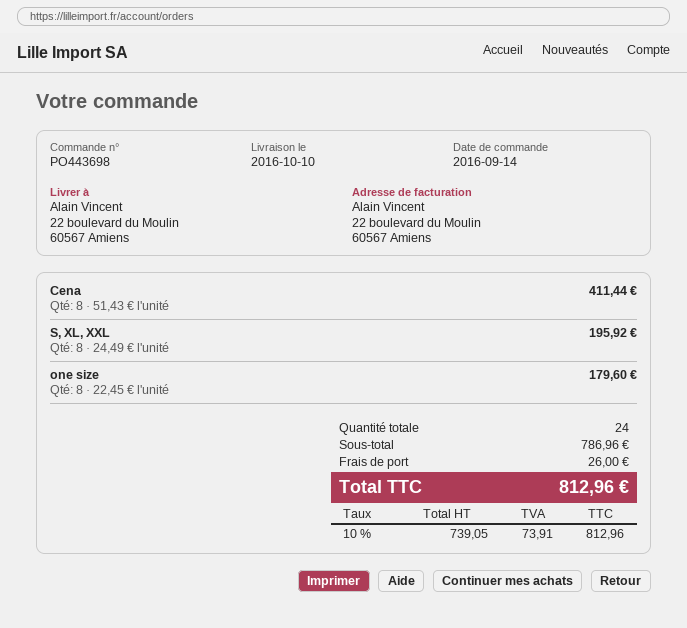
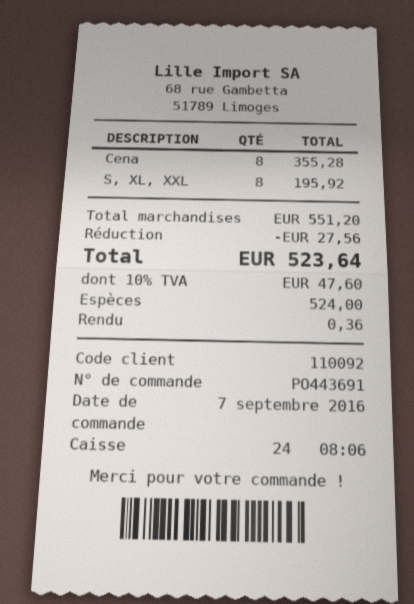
order number: PO443698 -> PO443691
order date: 2016-09-14 -> 2016-09-07
Cena: 8 for 411.44 -> 8 for 355.28
one size: 8 for 179.60 -> none
subtotal: 786.96 -> 551.20
discount: none -> 27.56
shipping: 26.00 -> none
tax: 10% = 73.91 -> 10% = 47.60
total: 812.96 -> 523.64

